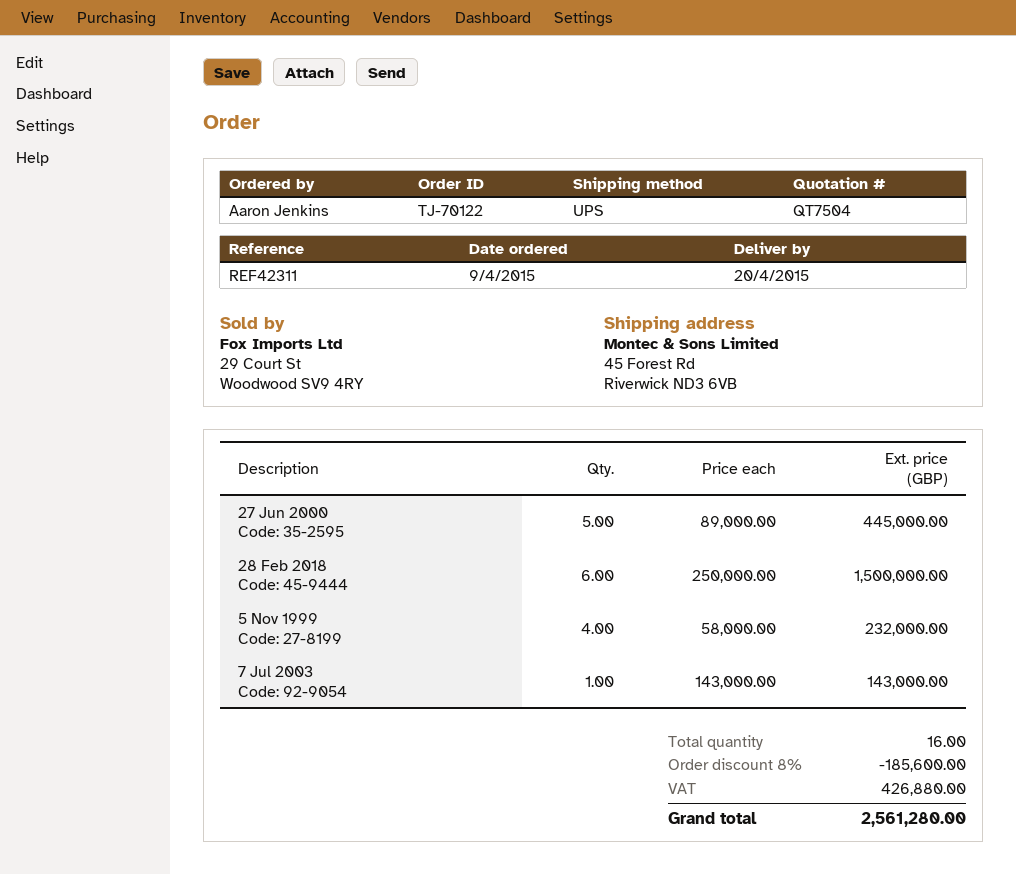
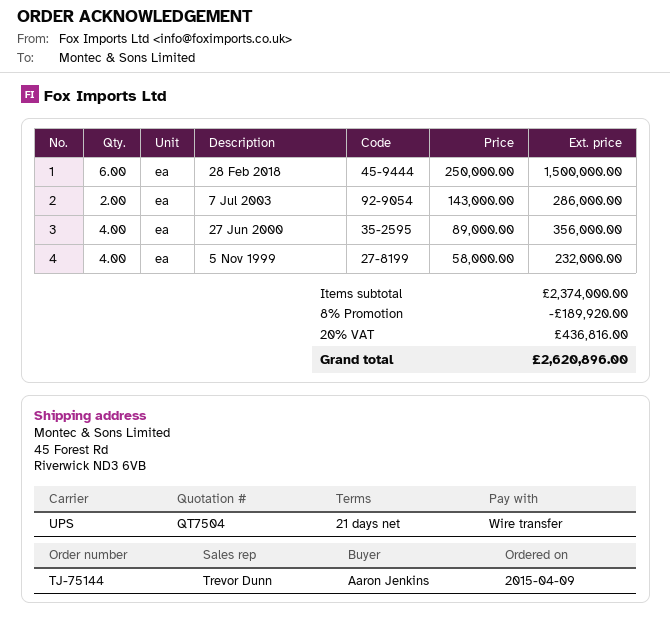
order number: TJ-70122 -> TJ-75144
27 Jun 2000: 5 x 89000.00 = 445000.00 -> 4 x 89000.00 = 356000.00
7 Jul 2003: 1 x 143000.00 = 143000.00 -> 2 x 143000.00 = 286000.00
discount: 8% = 185600.00 -> 8% = 189920.00
tax: 426880.00 -> 436816.00
total: 2561280.00 -> 2620896.00

